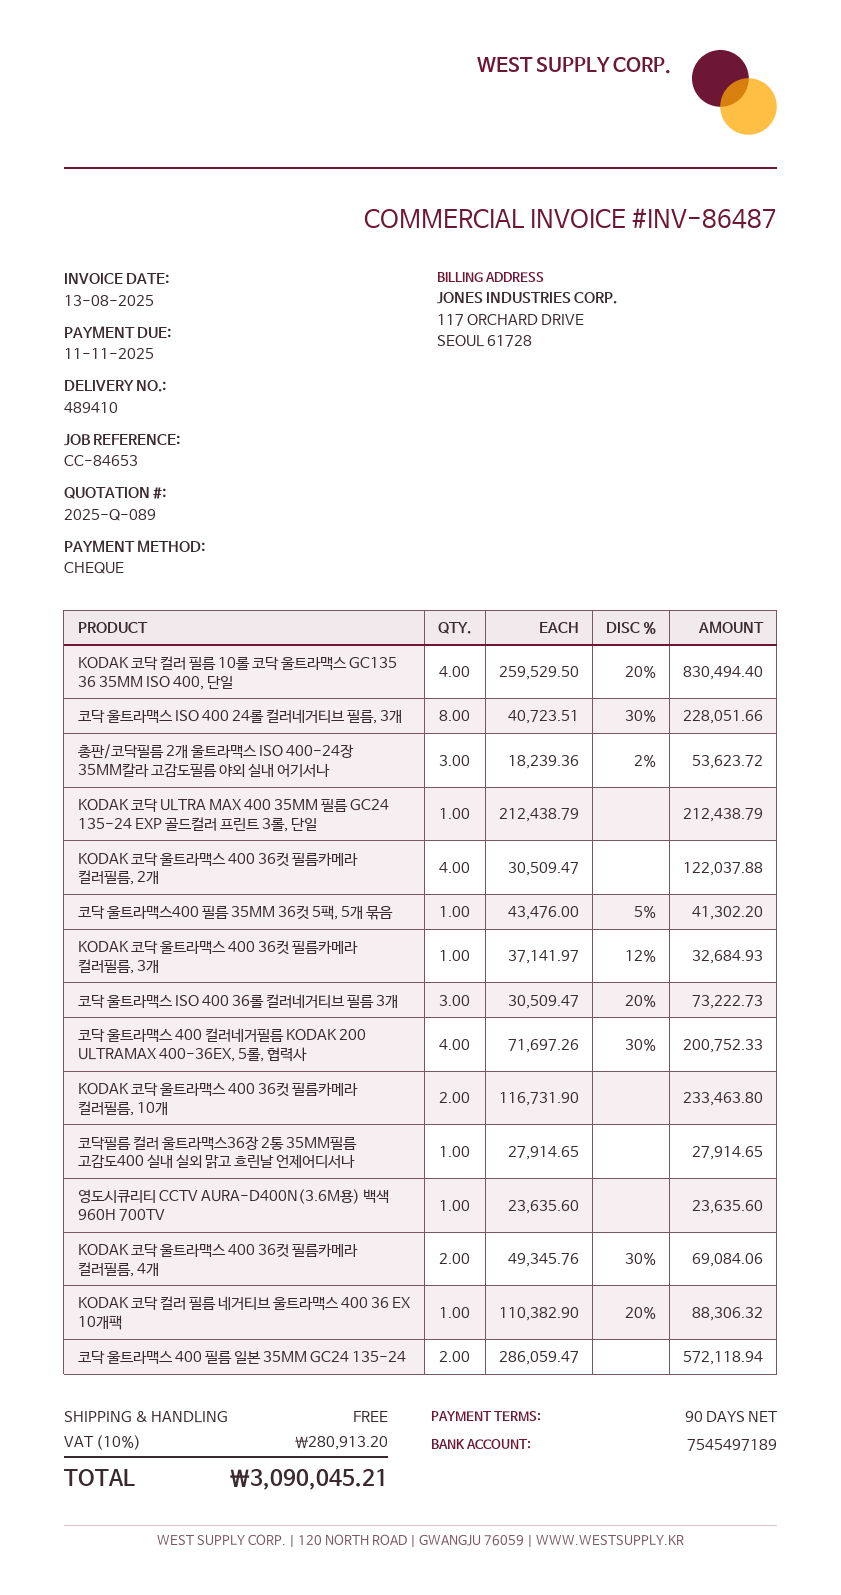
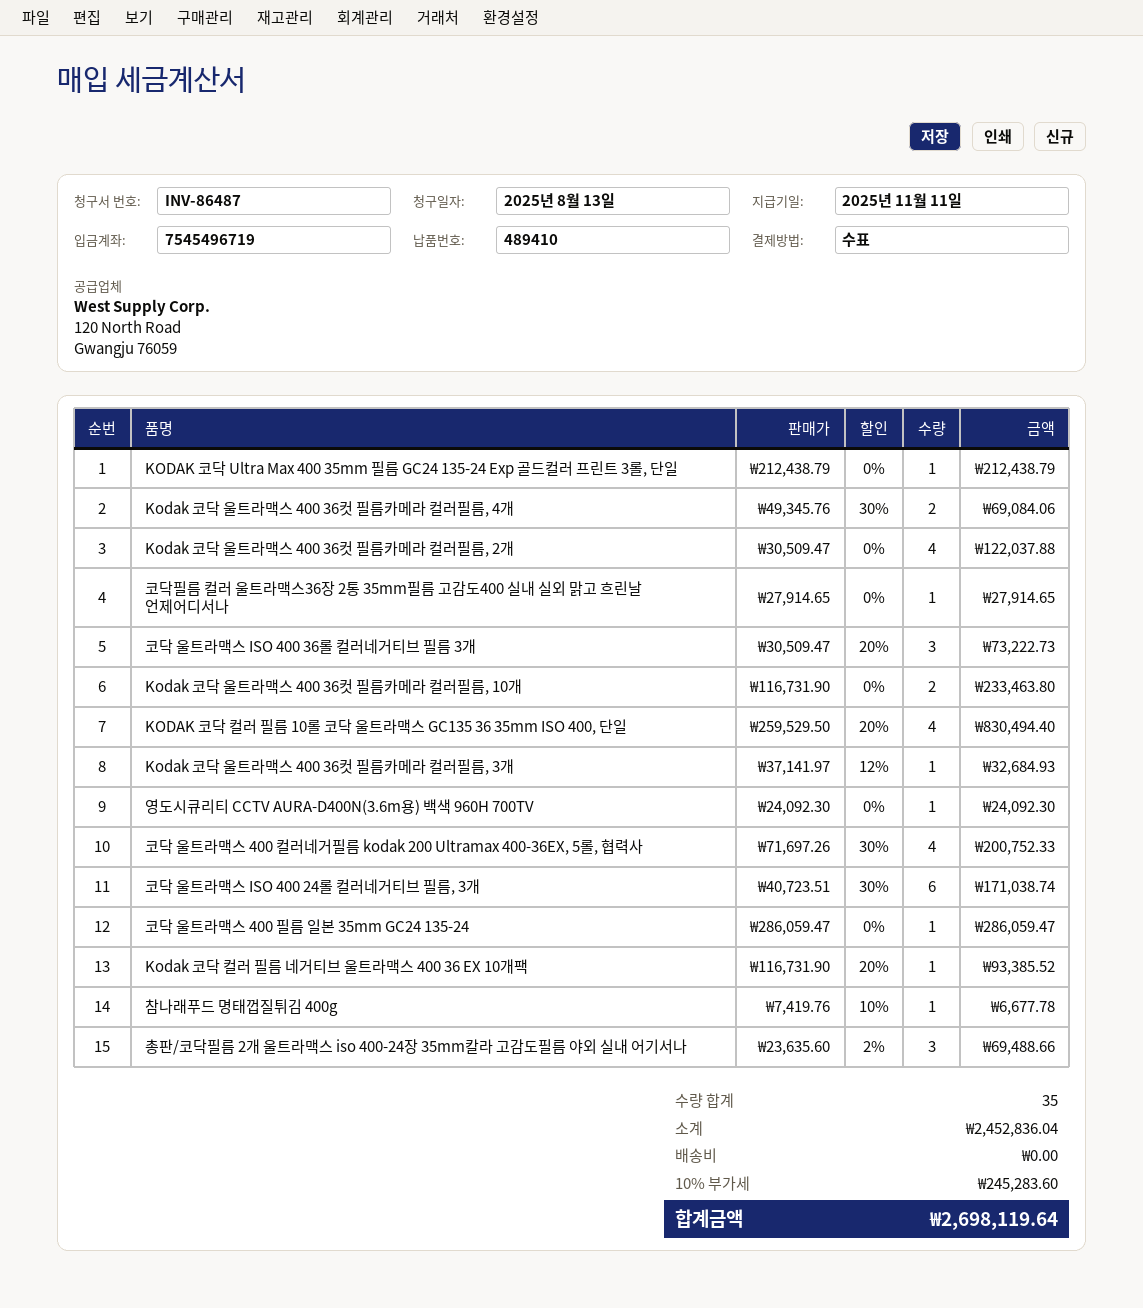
bank account: 7545497189 -> 7545496719
코닥 울트라맥스 ISO 400 24롤 컬러네거티브 필름, 3개: 8 x 40723.51 - 30% = 228051.66 -> 6 x 40723.51 - 30% = 171038.74
총판/코닥필름 2개 울트라맥스 ISO 400-24장 35MM칼라 고감도필름 야외 실내 어기서나: 3 x 18239.36 - 2% = 53623.72 -> 3 x 23635.60 - 2% = 69488.66
코닥 울트라맥스400 필름 35MM 36컷 5팩, 5개 묶음: 1 x 43476.00 - 5% = 41302.20 -> none
영도시큐리티 CCTV AURA-D400N(3.6M용) 백색 960H 700TV: 1 x 23635.60 = 23635.60 -> 1 x 24092.30 = 24092.30
KODAK 코닥 컬러 필름 네거티브 울트라맥스 400 36 EX 10개팩: 1 x 110382.90 - 20% = 88306.32 -> 1 x 116731.90 - 20% = 93385.52
코닥 울트라맥스 400 필름 일본 35MM GC24 135-24: 2 x 286059.47 = 572118.94 -> 1 x 286059.47 = 286059.47
참나래푸드 명태껍질튀김 400g: none -> 1 x 7419.76 - 10% = 6677.78
tax: 10% = 280913.20 -> 10% = 245283.60
total: 3090045.21 -> 2698119.64

